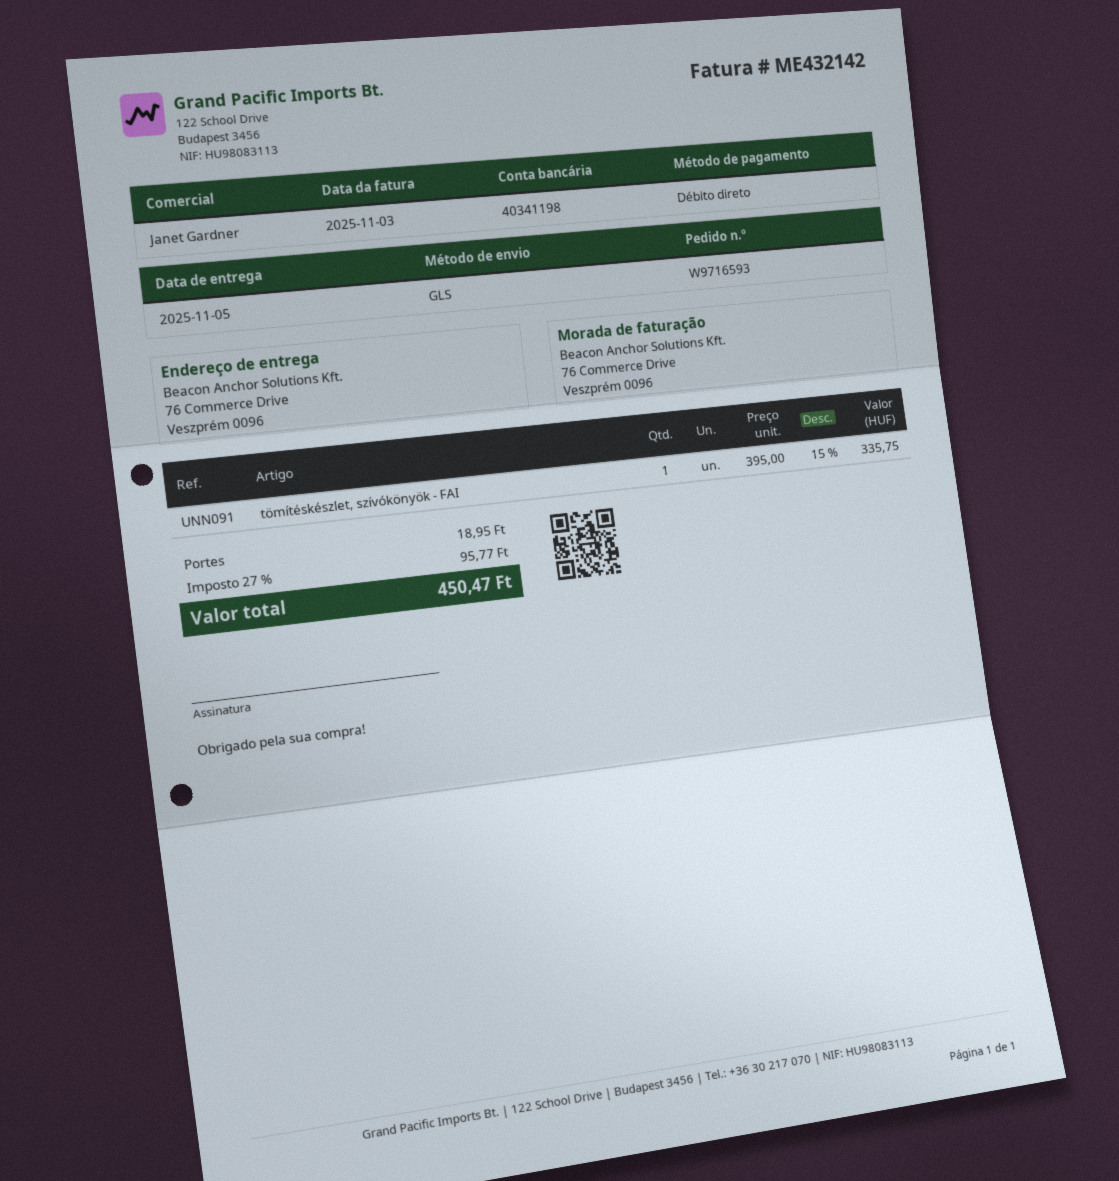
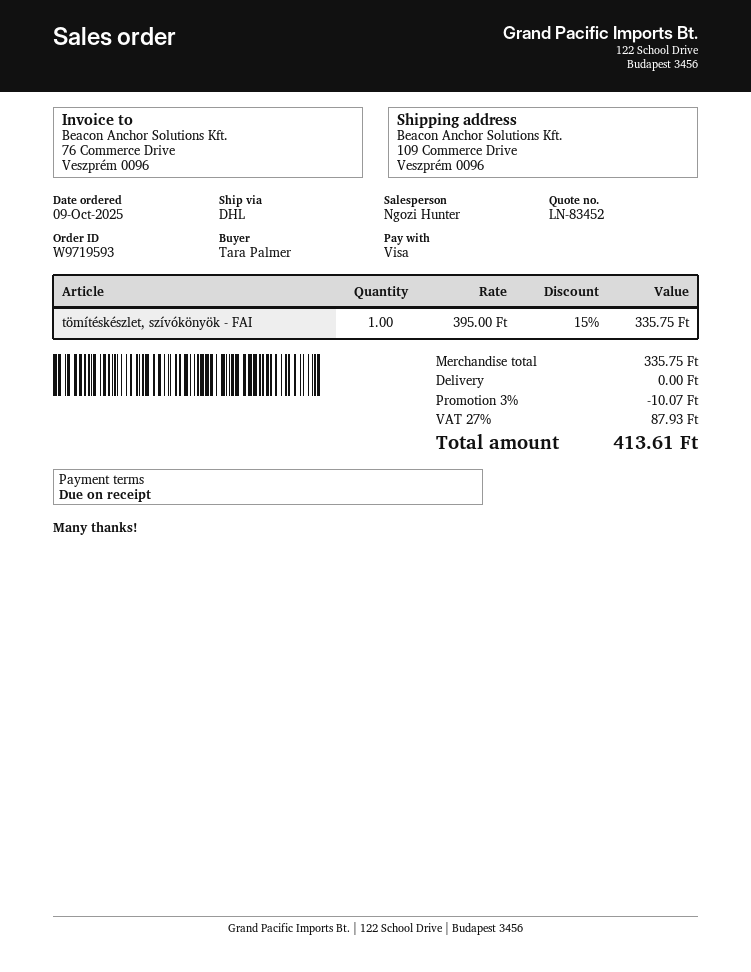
order number: W9716593 -> W9719593
sales rep: Janet Gardner -> Ngozi Hunter
payment method: direct debit -> Visa
shipping method: GLS -> DHL
ship to: 76 Commerce Drive, Veszprém 0096 -> 109 Commerce Drive, Veszprém 0096
discount: none -> 3% = 10.07
shipping: 18.95 -> 0.00
tax: 27% = 95.77 -> 27% = 87.93
total: 450.47 -> 413.61

